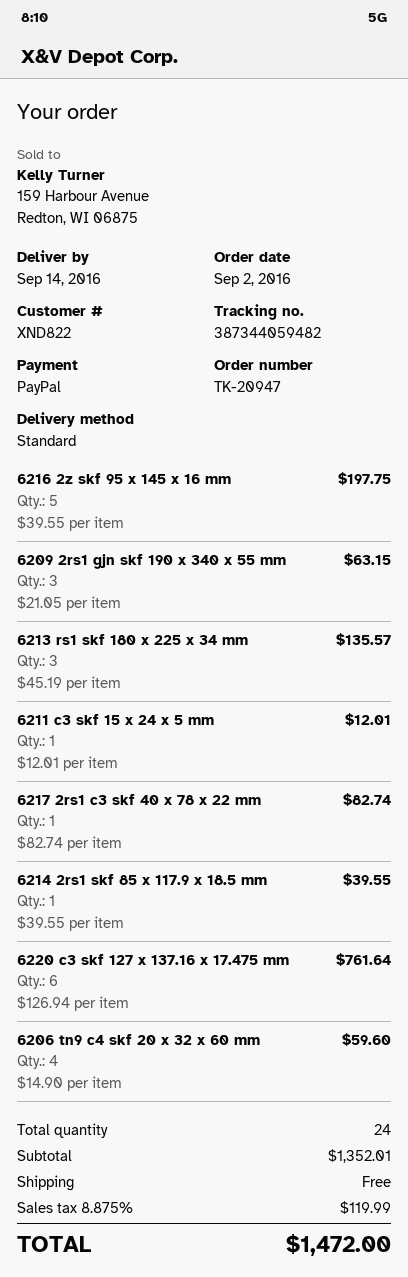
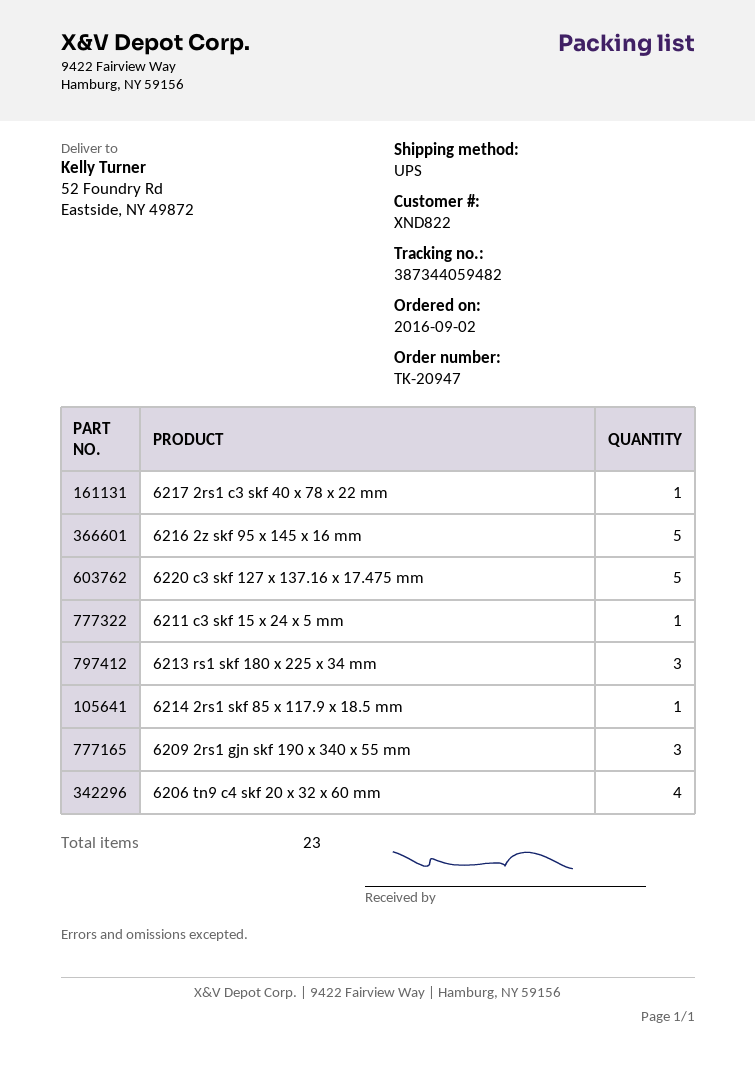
shipping method: standard -> UPS
6220 c3 skf 127 x 137.16 x 17.475 mm: 6 -> 5
total quantity: 24 -> 23

